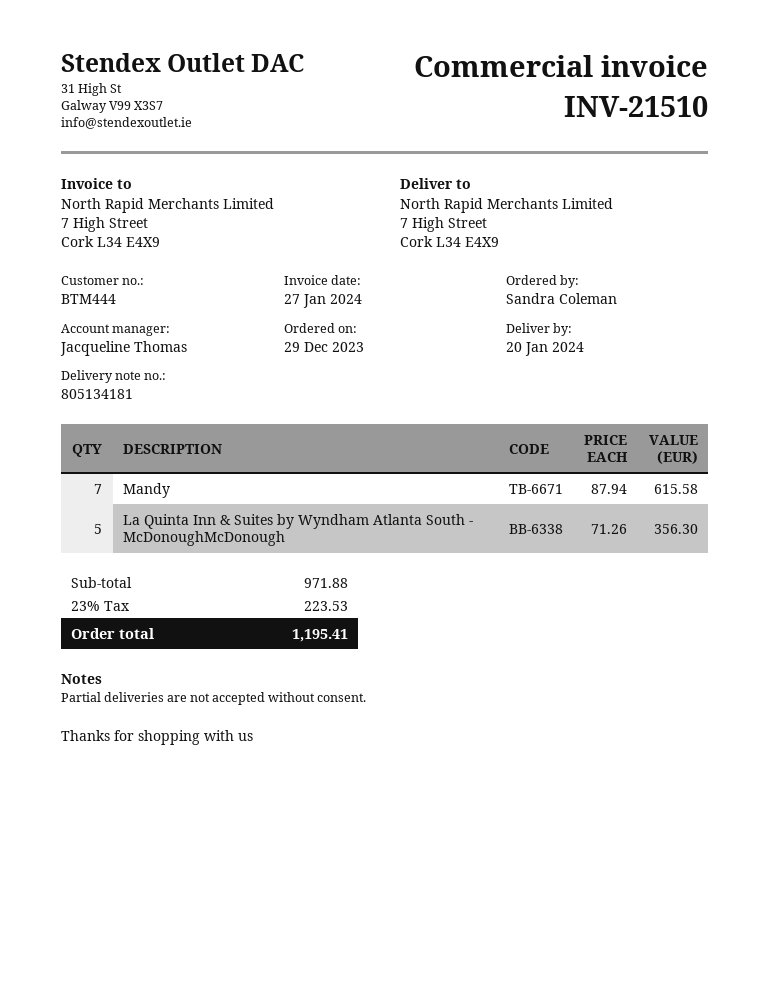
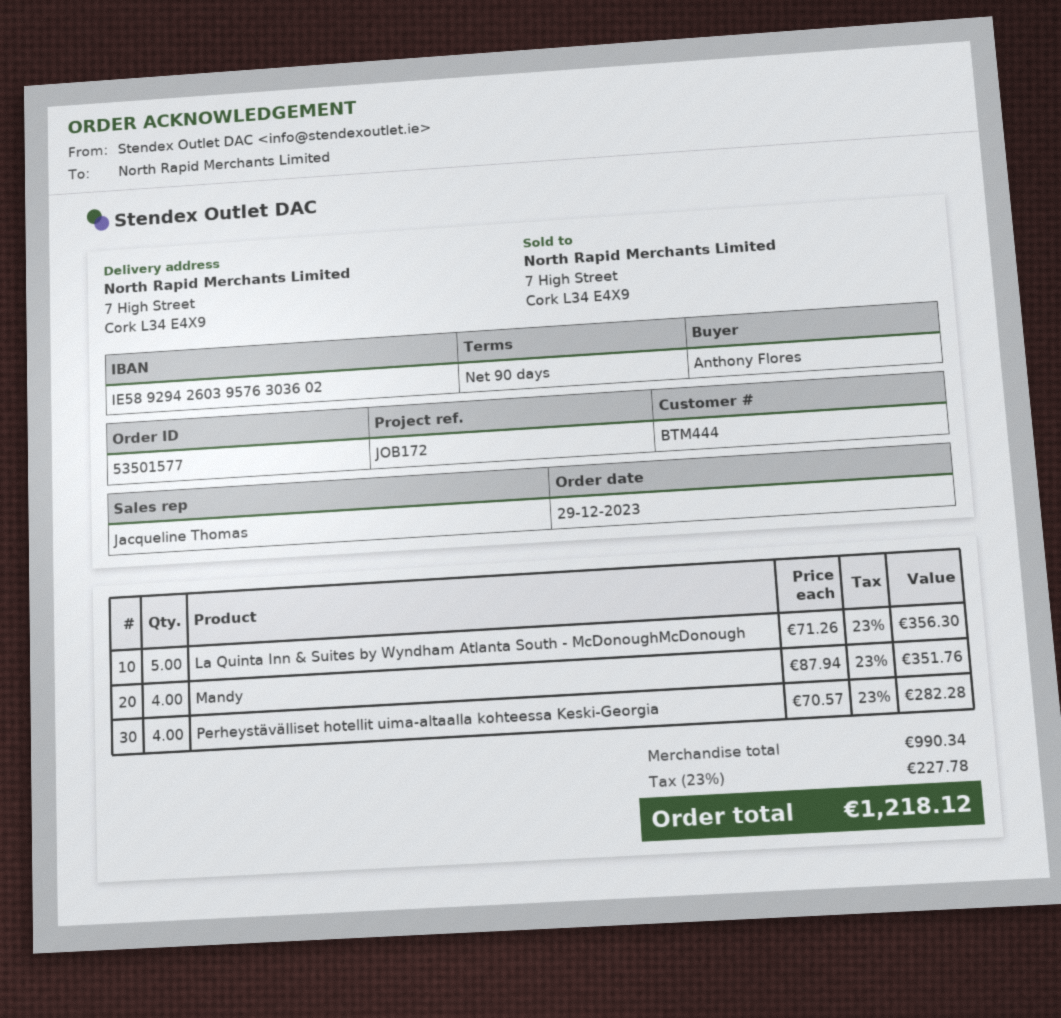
ordered by: Sandra Coleman -> Anthony Flores
Mandy: 7 x 87.94 = 615.58 -> 4 x 87.94 = 351.76
Perheystävälliset hotellit uima-altaalla kohteessa Keski-Georgia: none -> 4 x 70.57 = 282.28
subtotal: 971.88 -> 990.34
tax: 23% = 223.53 -> 23% = 227.78
total: 1195.41 -> 1218.12

